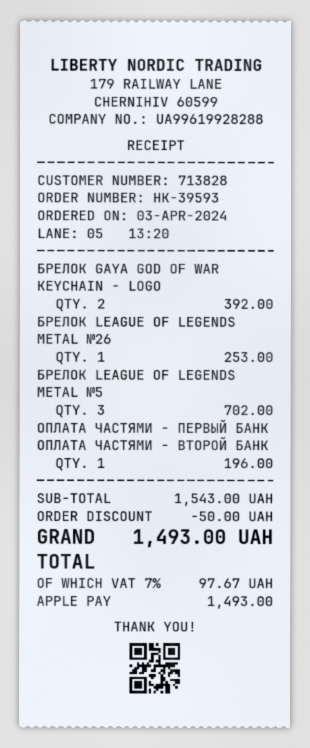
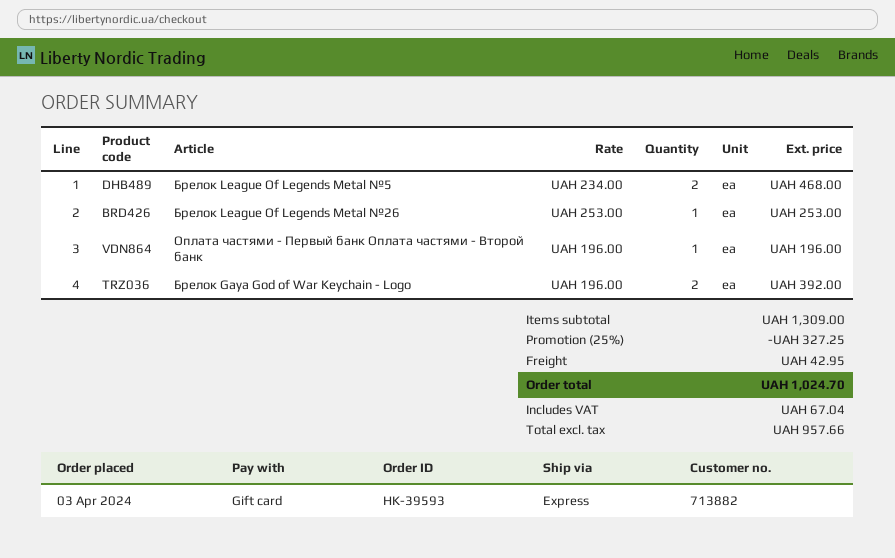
customer number: 713828 -> 713882
payment method: Apple Pay -> gift card
БРЕЛОК LEAGUE OF LEGENDS METAL №5: 3 for 702.00 -> 2 for 468.00
subtotal: 1543.00 -> 1309.00
discount: 50.00 -> 327.25
shipping: none -> 42.95
tax: 97.67 -> 67.04
total: 1493.00 -> 1024.70

